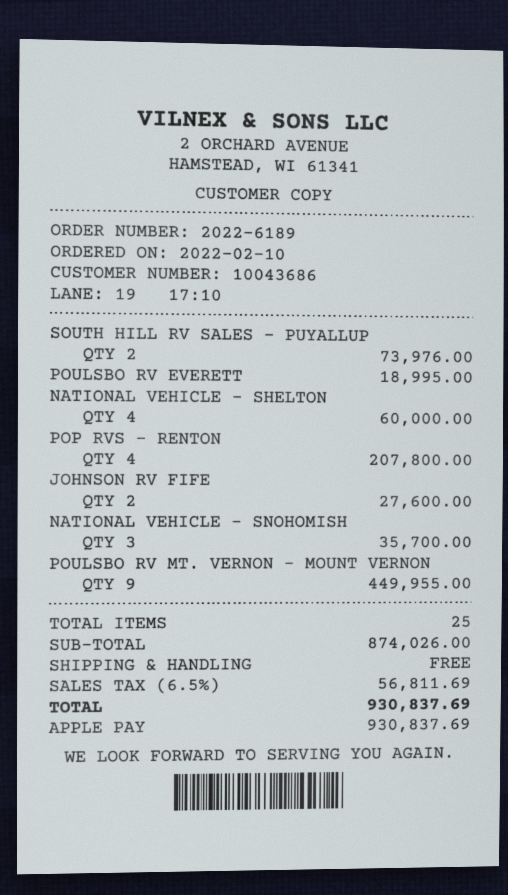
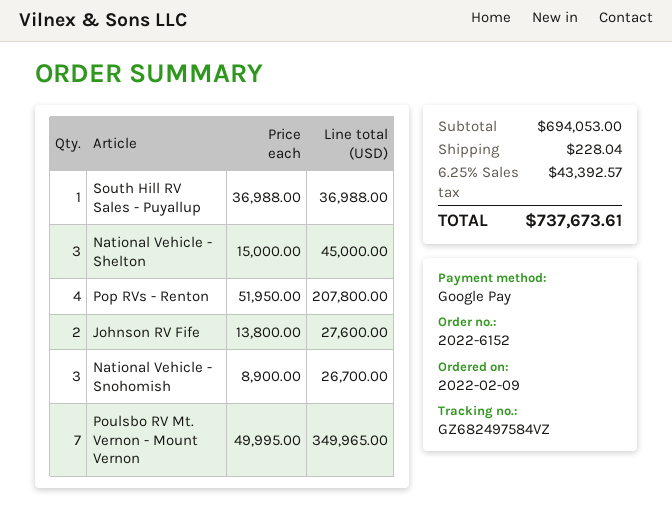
order number: 2022-6189 -> 2022-6152
order date: 2022-02-10 -> 2022-02-09
payment method: Apple Pay -> Google Pay
SOUTH HILL RV SALES - PUYALLUP: 2 for 73976.00 -> 1 for 36988.00
POULSBO RV EVERETT: 1 for 18995.00 -> none
NATIONAL VEHICLE - SHELTON: 4 for 60000.00 -> 3 for 45000.00
NATIONAL VEHICLE - SNOHOMISH: 3 for 35700.00 -> 3 for 26700.00
POULSBO RV MT. VERNON - MOUNT VERNON: 9 for 449955.00 -> 7 for 349965.00
subtotal: 874026.00 -> 694053.00
shipping: 0.00 -> 228.04
tax: 6.5% = 56811.69 -> 6.25% = 43392.57
total: 930837.69 -> 737673.61

